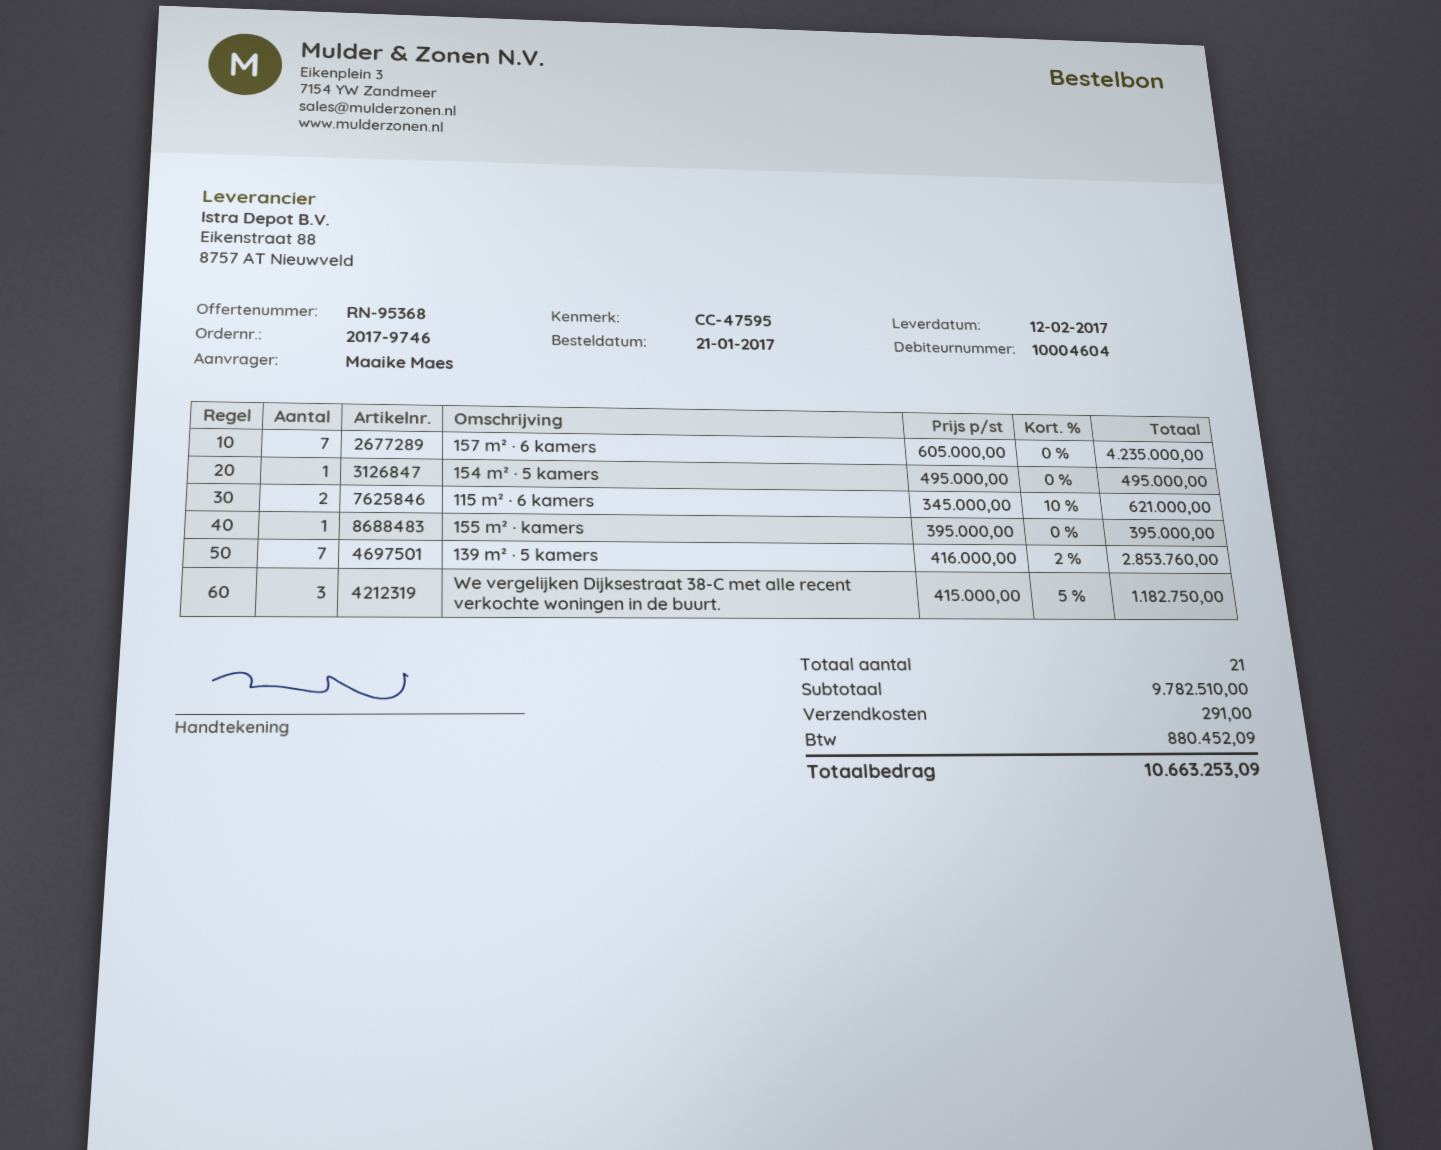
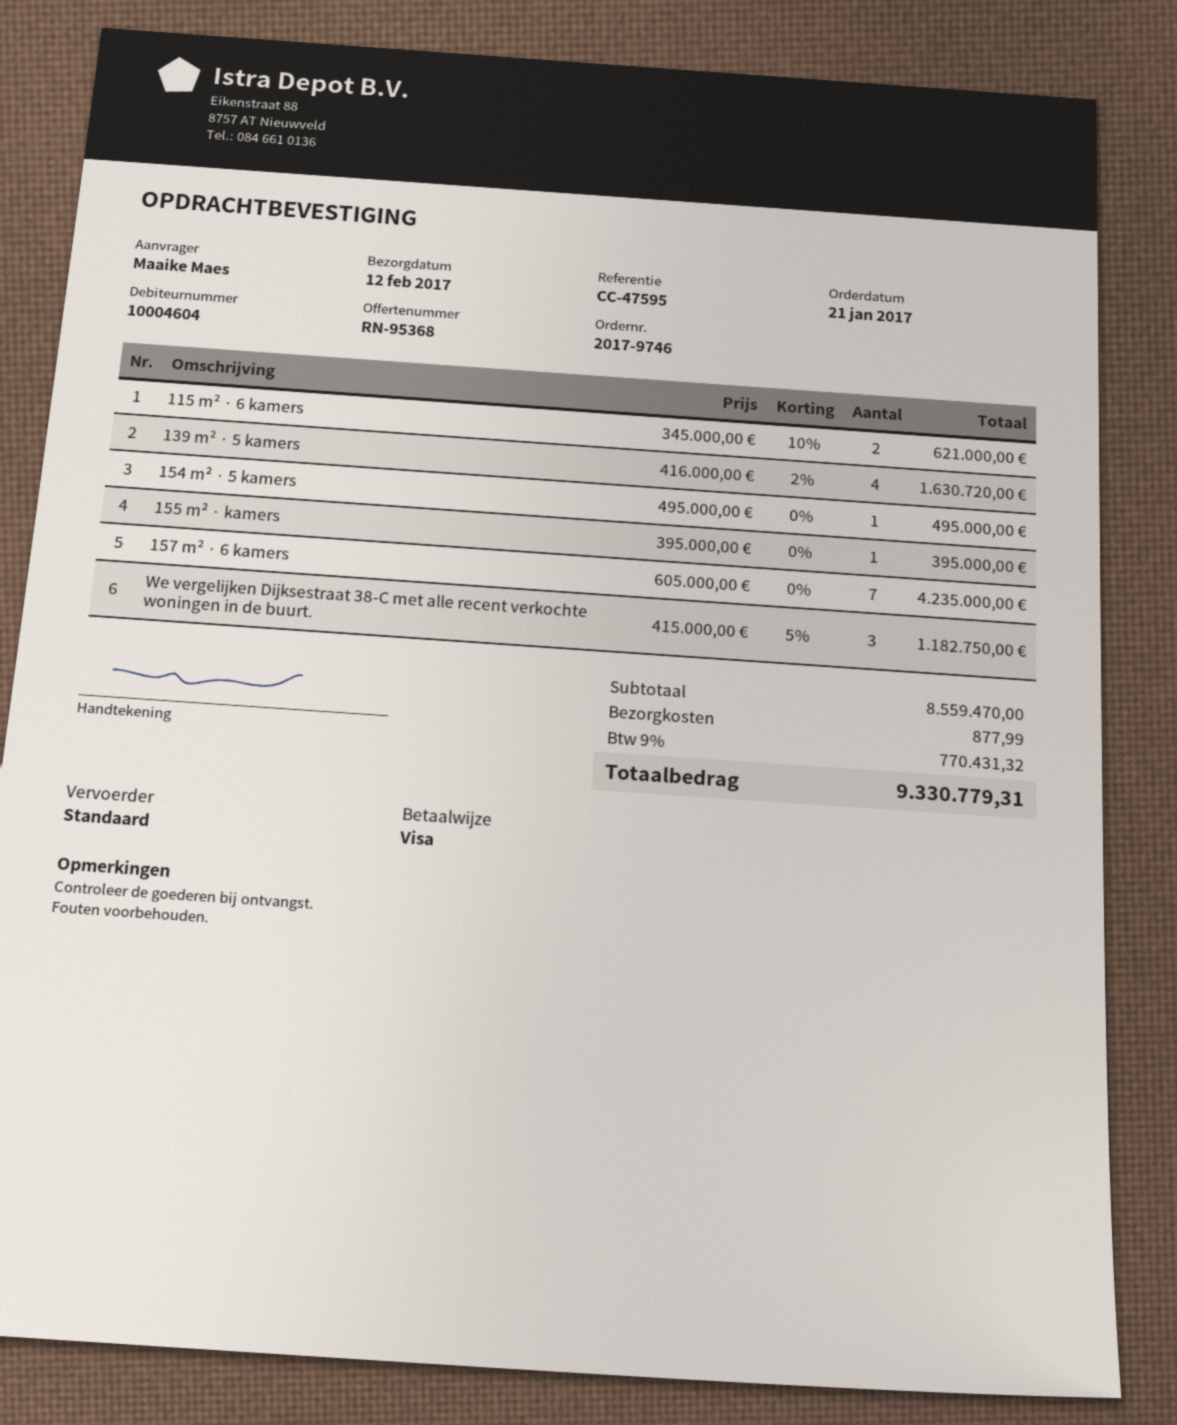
139 m² · 5 kamers: 7 x 416000.00 - 2% = 2853760.00 -> 4 x 416000.00 - 2% = 1630720.00
subtotal: 9782510.00 -> 8559470.00
shipping: 291.00 -> 877.99
tax: 880452.09 -> 770431.32
total: 10663253.09 -> 9330779.31

